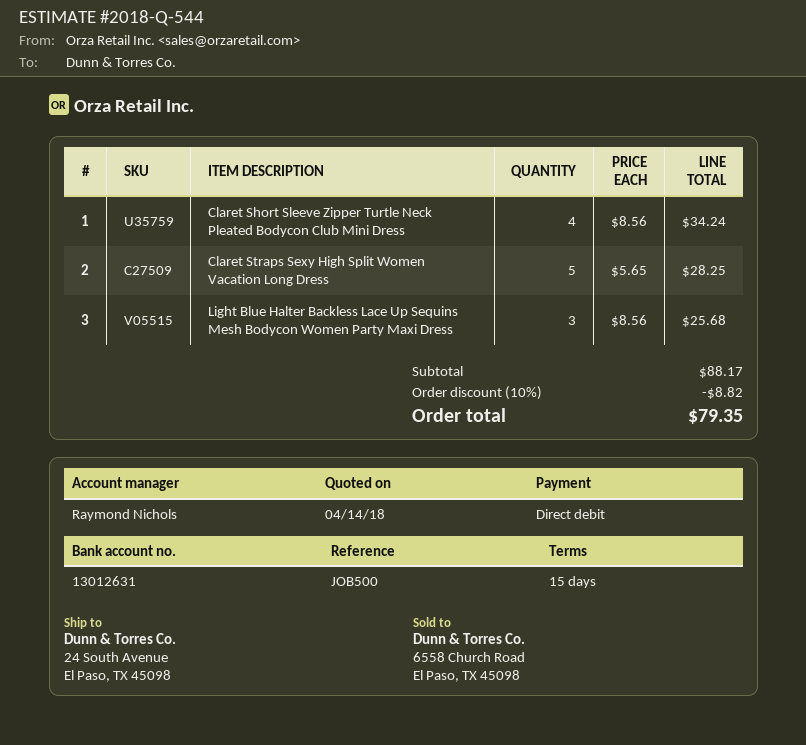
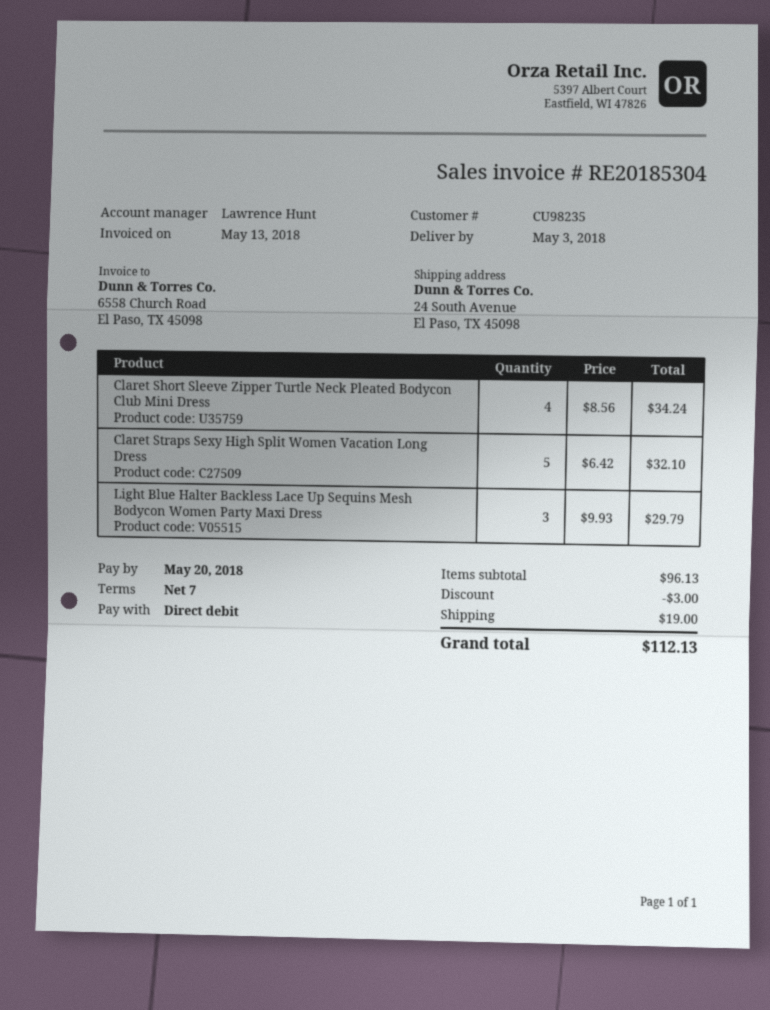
payment terms: 15 days -> 7 days
sales rep: Raymond Nichols -> Lawrence Hunt
Claret Straps Sexy High Split Women Vacation Long Dress: 5 x 5.65 = 28.25 -> 5 x 6.42 = 32.10
Light Blue Halter Backless Lace Up Sequins Mesh Bodycon Women Party Maxi Dress: 3 x 8.56 = 25.68 -> 3 x 9.93 = 29.79
subtotal: 88.17 -> 96.13
discount: 8.82 -> 3.00
shipping: none -> 19.00
total: 79.35 -> 112.13

